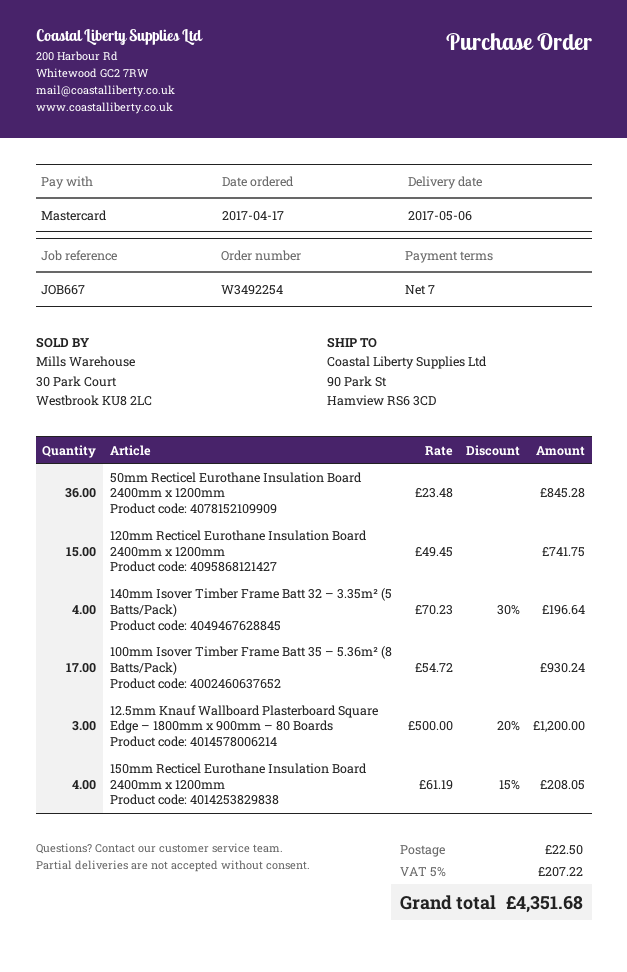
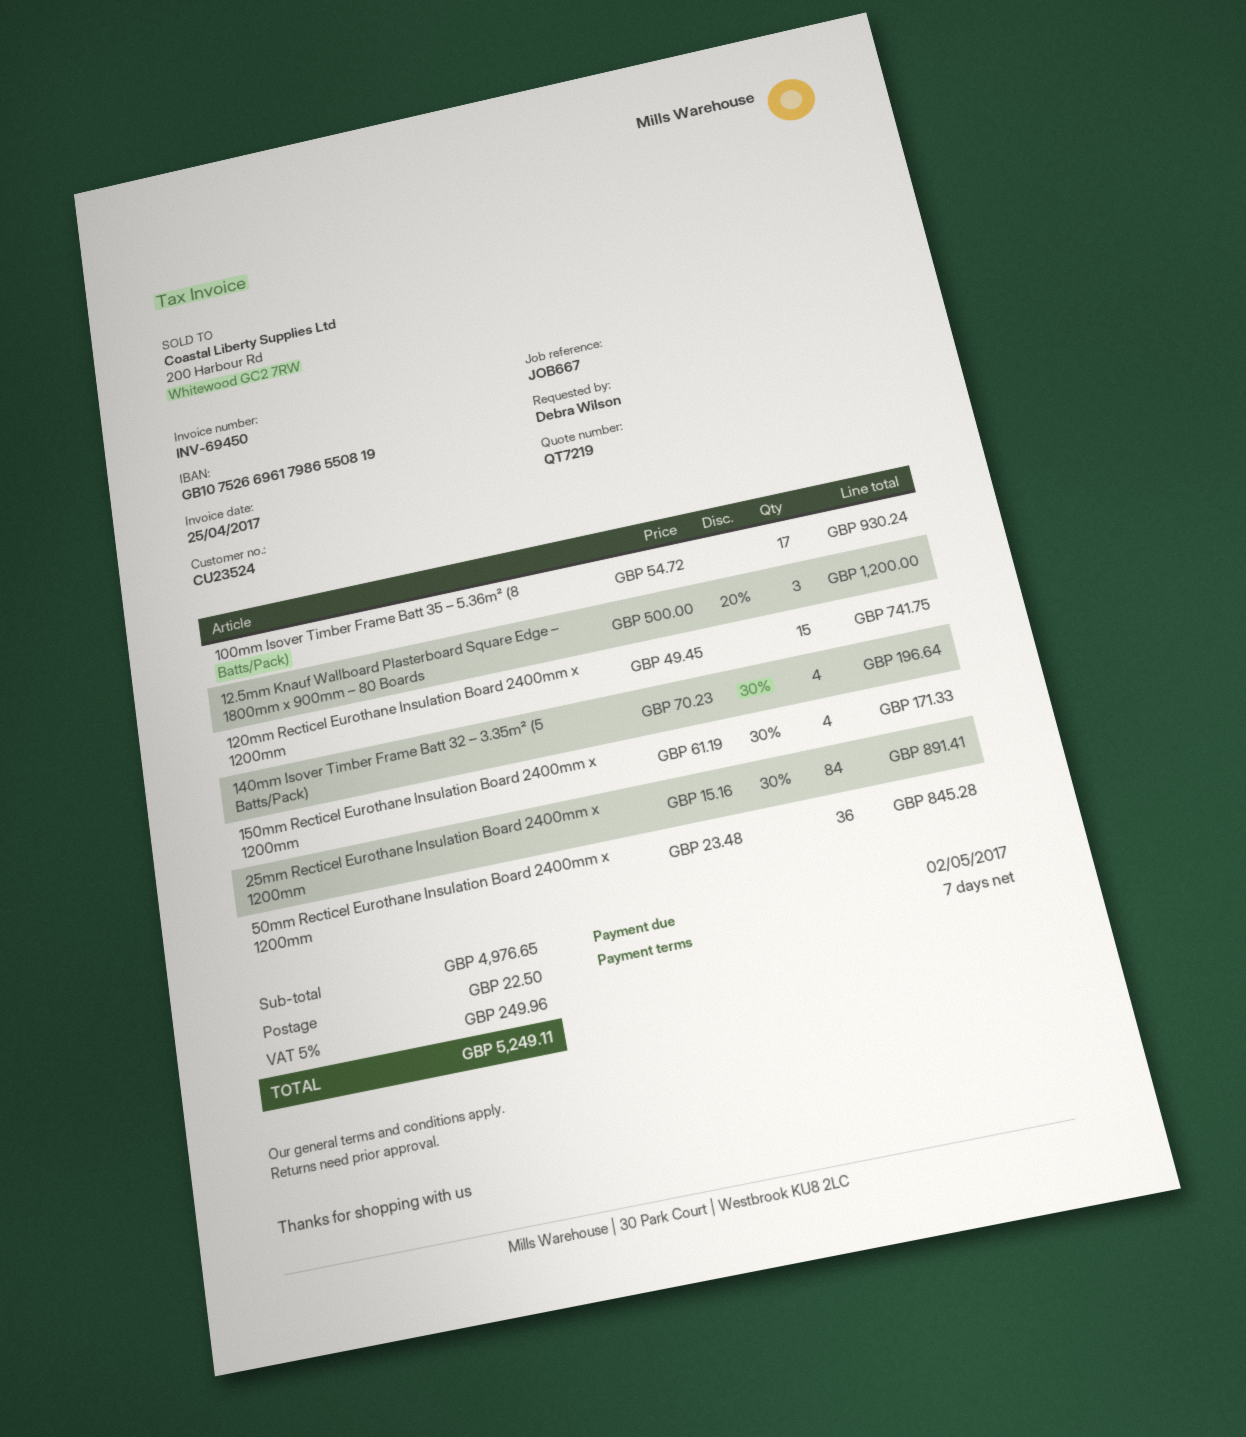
150mm Recticel Eurothane Insulation Board 2400mm x 1200mm: 4 x 61.19 - 15% = 208.05 -> 4 x 61.19 - 30% = 171.33
25mm Recticel Eurothane Insulation Board 2400mm x 1200mm: none -> 84 x 15.16 - 30% = 891.41
tax: 5% = 207.22 -> 5% = 249.96
total: 4351.68 -> 5249.11

